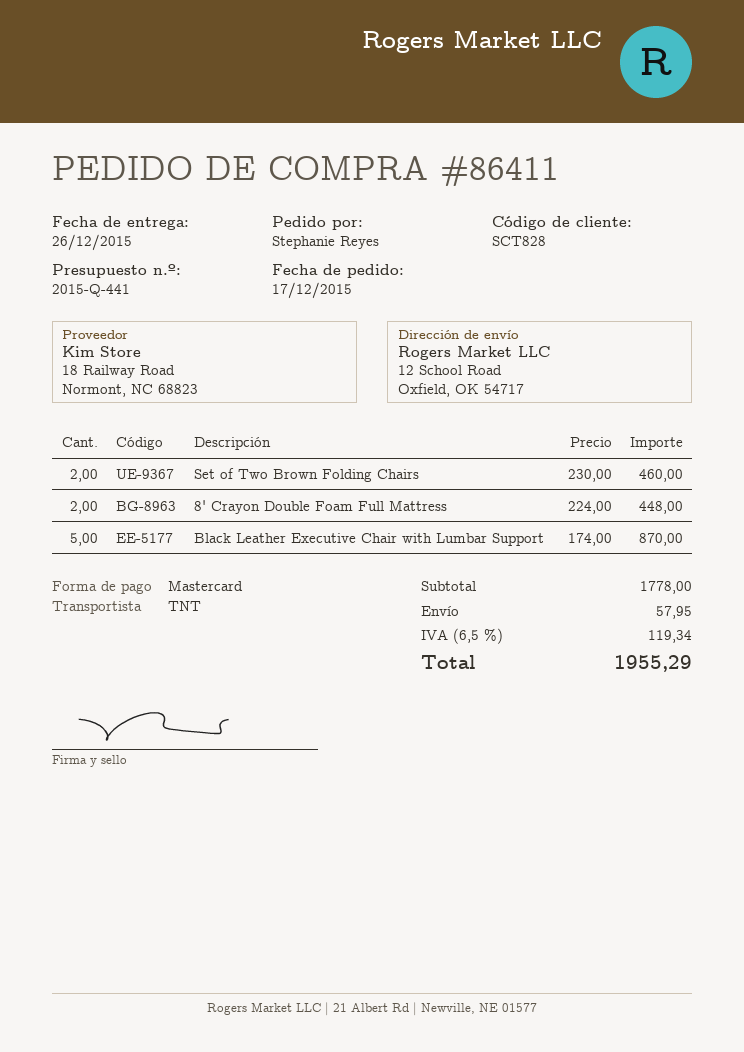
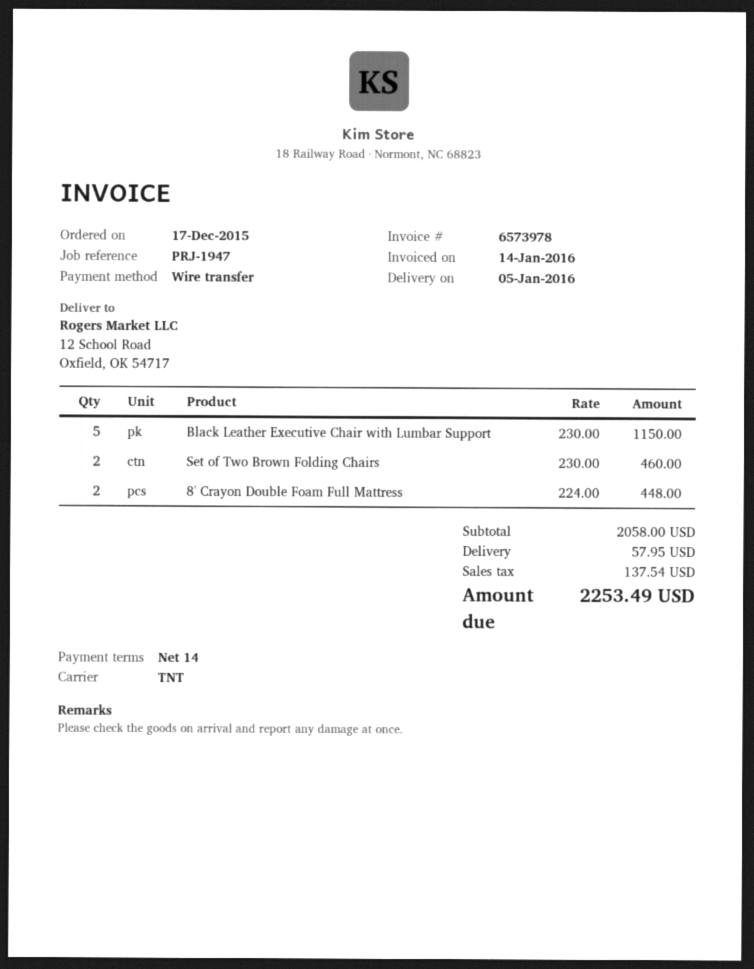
delivery date: 2015-12-26 -> 2016-01-05
payment method: Mastercard -> bank transfer
Black Leather Executive Chair with Lumbar Support: 5 x 174.00 = 870.00 -> 5 x 230.00 = 1150.00
subtotal: 1778.00 -> 2058.00
tax: 119.34 -> 137.54
total: 1955.29 -> 2253.49

